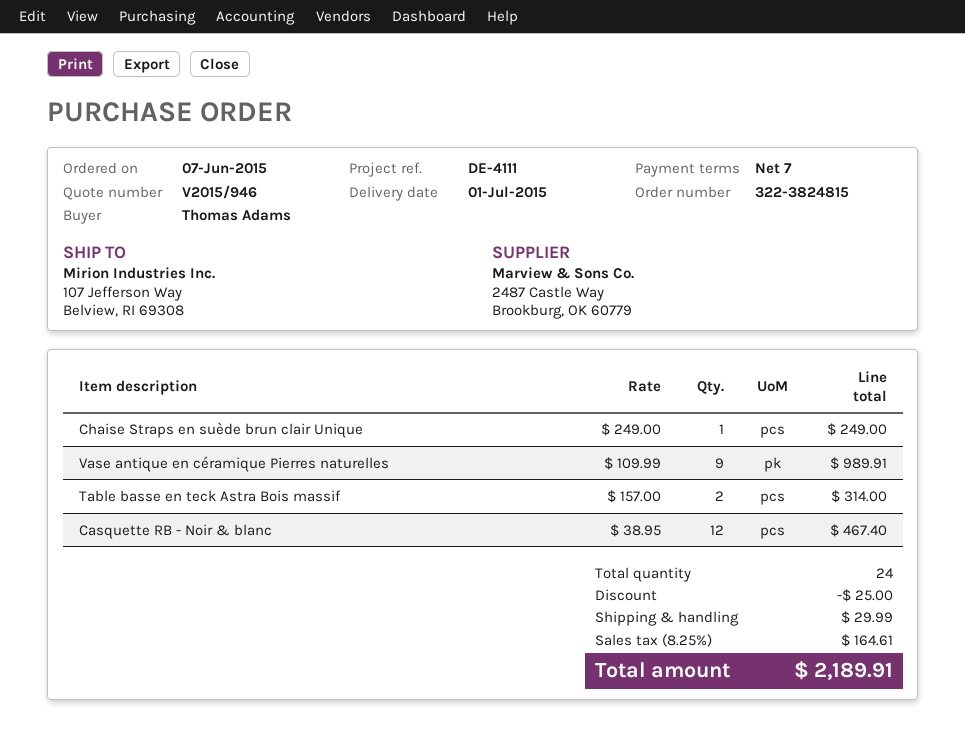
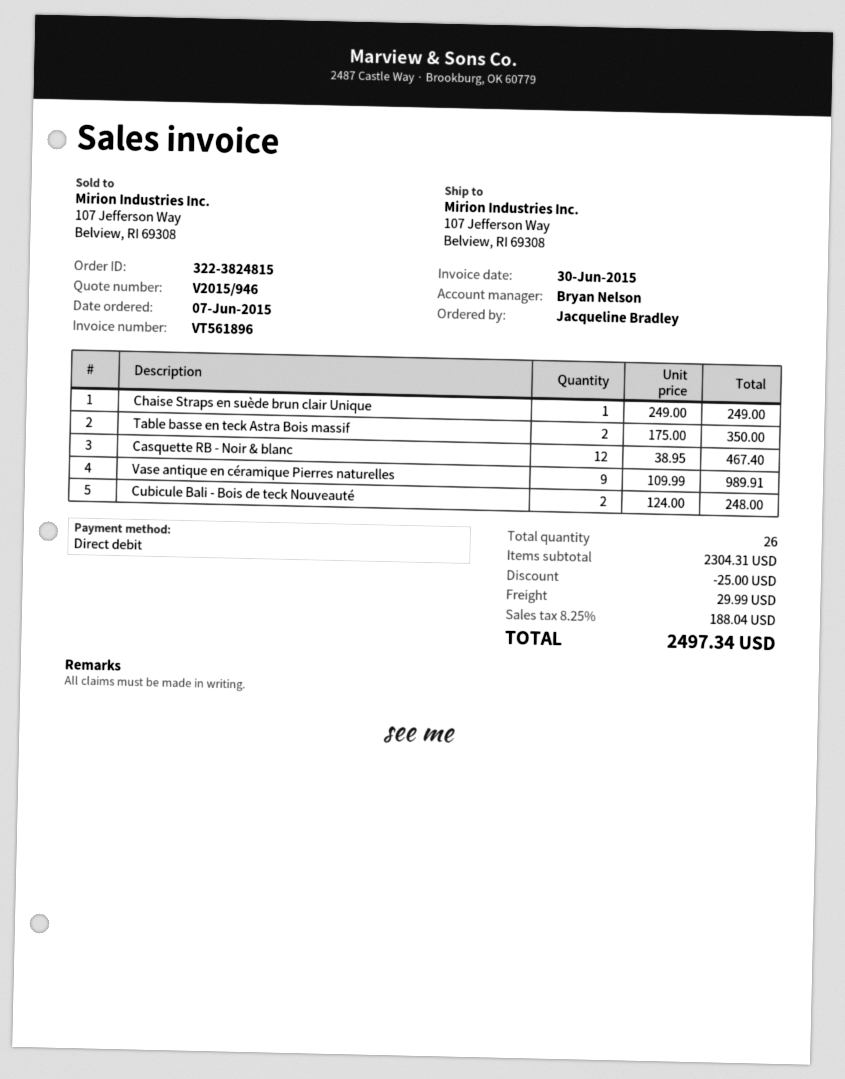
ordered by: Thomas Adams -> Jacqueline Bradley
Table basse en teck Astra Bois massif: 2 x 157.00 = 314.00 -> 2 x 175.00 = 350.00
Cubicule Bali - Bois de teck Nouveauté: none -> 2 x 124.00 = 248.00
total quantity: 24 -> 26
tax: 8.25% = 164.61 -> 8.25% = 188.04
total: 2189.91 -> 2497.34

